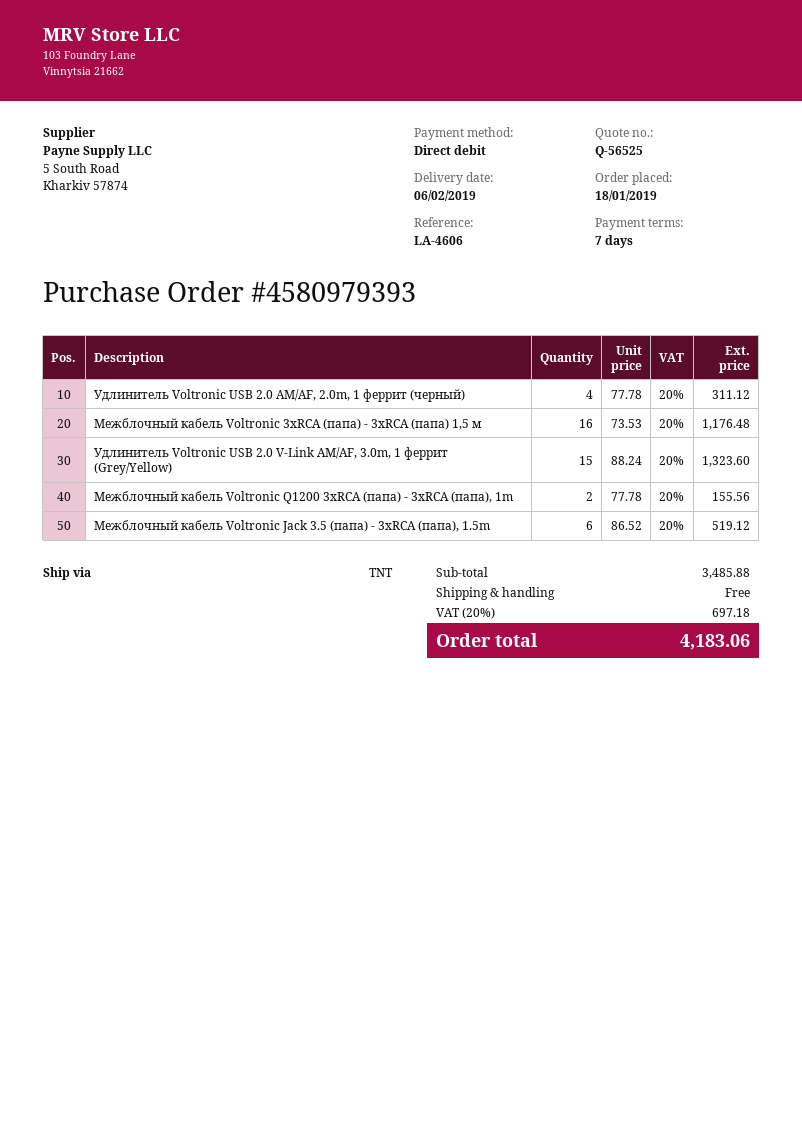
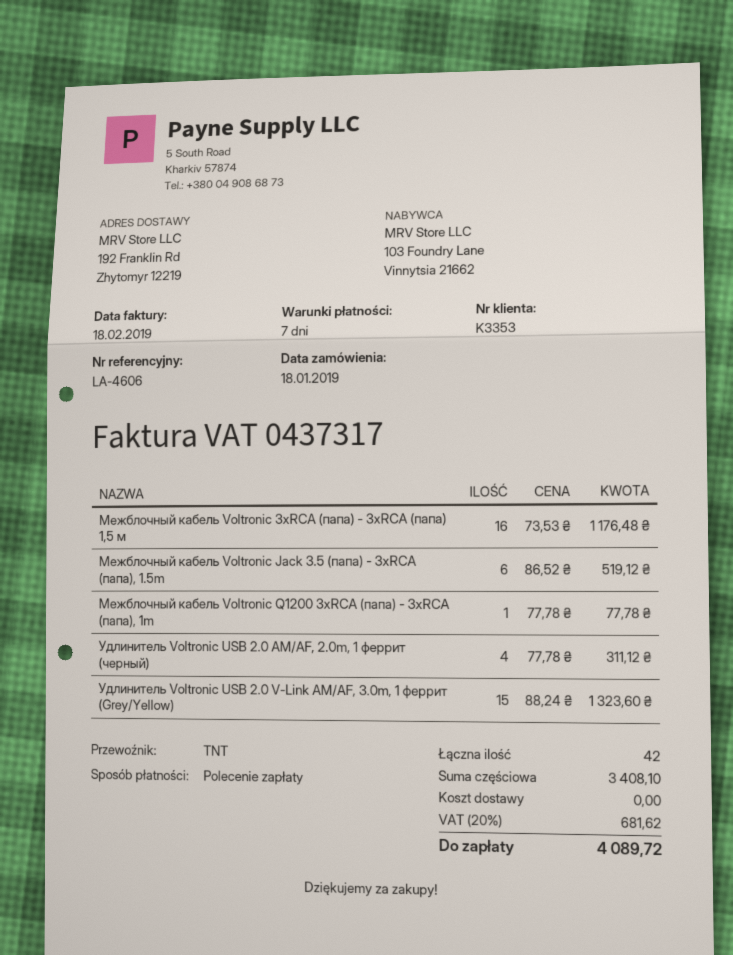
Межблочный кабель Voltronic Q1200 3хRCA (папа) - 3хRCA (папа), 1m: 2 x 77.78 = 155.56 -> 1 x 77.78 = 77.78
subtotal: 3485.88 -> 3408.10
tax: 20% = 697.18 -> 20% = 681.62
total: 4183.06 -> 4089.72

